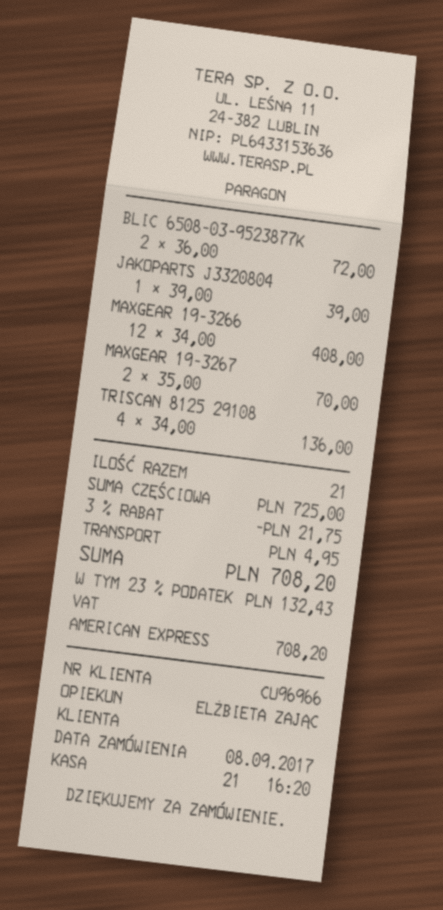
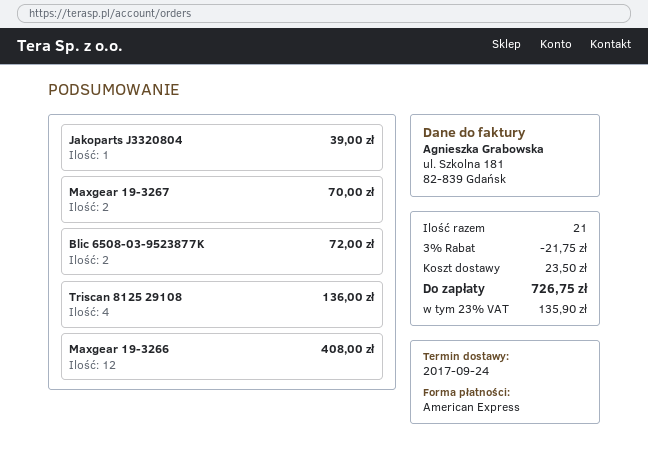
shipping: 4.95 -> 23.50
tax: 23% = 132.43 -> 23% = 135.90
total: 708.20 -> 726.75

